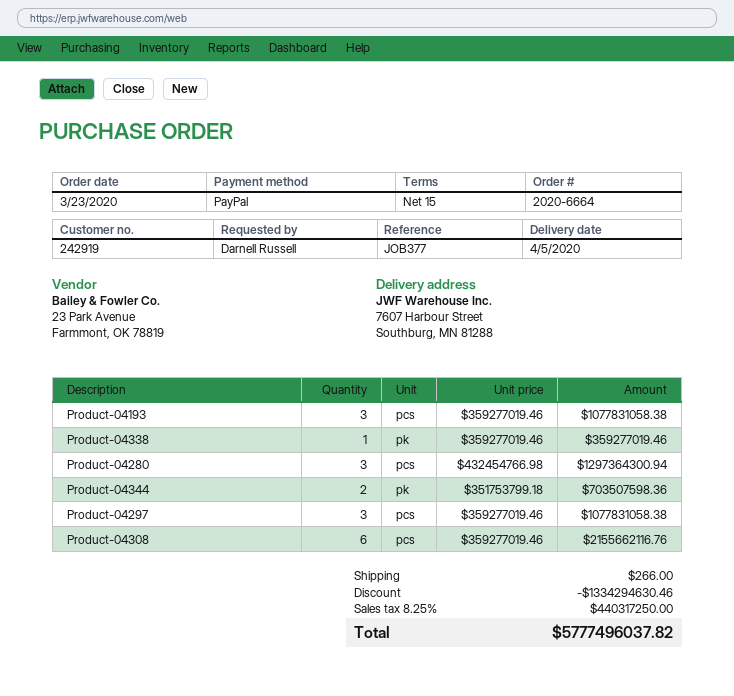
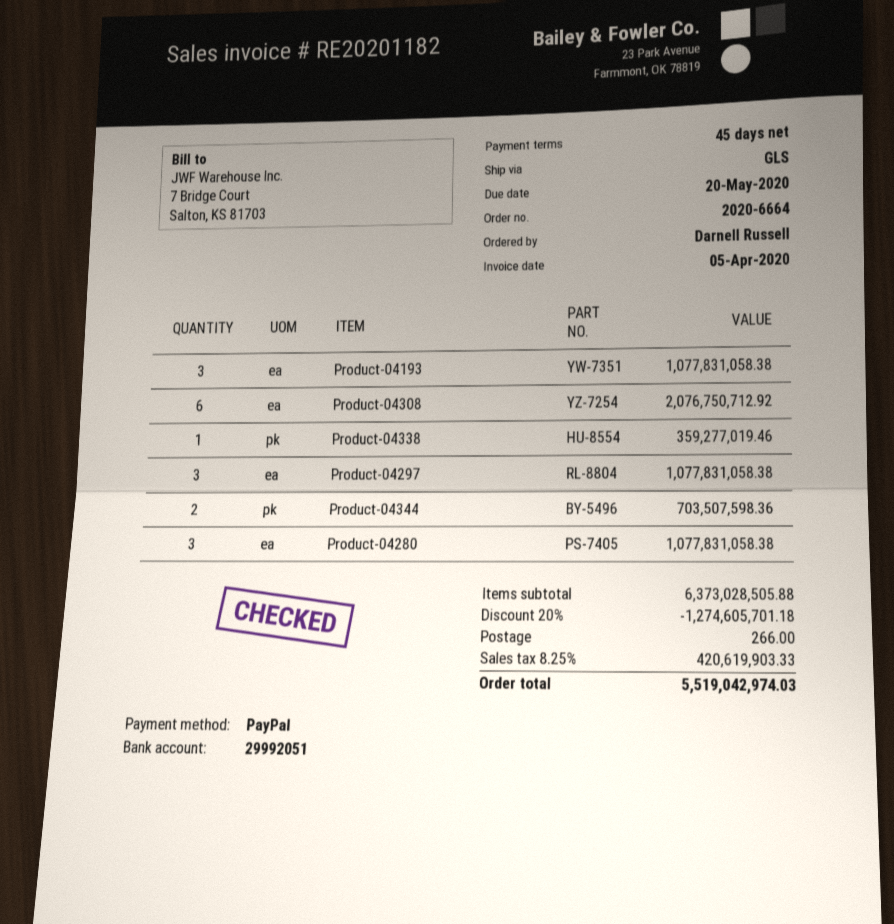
payment terms: 15 days -> 45 days
Product-04280: 3 for 1297364300.94 -> 3 for 1077831058.38
Product-04308: 6 for 2155662116.76 -> 6 for 2076750712.92
discount: 1334294630.46 -> 1274605701.18
tax: 8.25% = 440317250.00 -> 8.25% = 420619903.33
total: 5777496037.82 -> 5519042974.03

